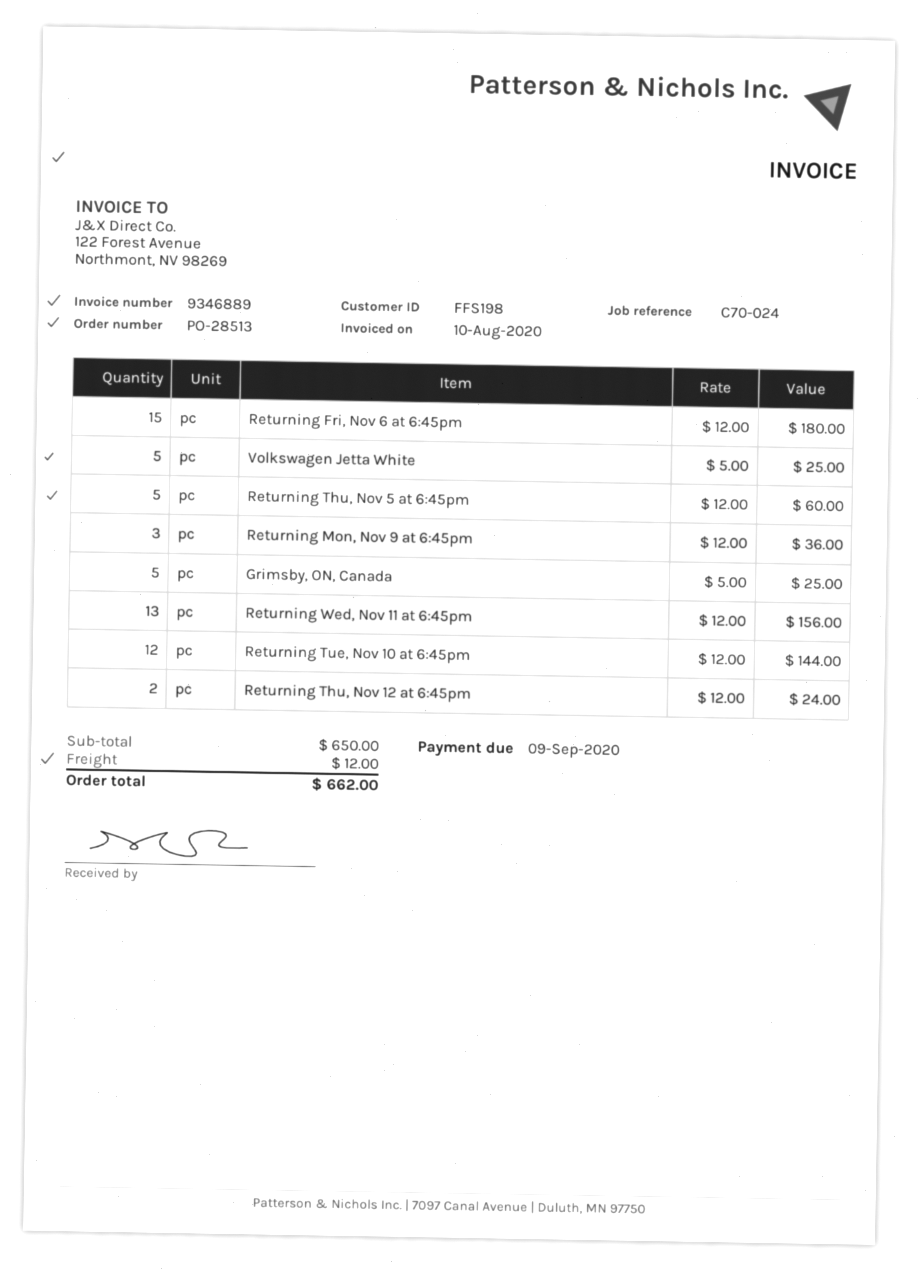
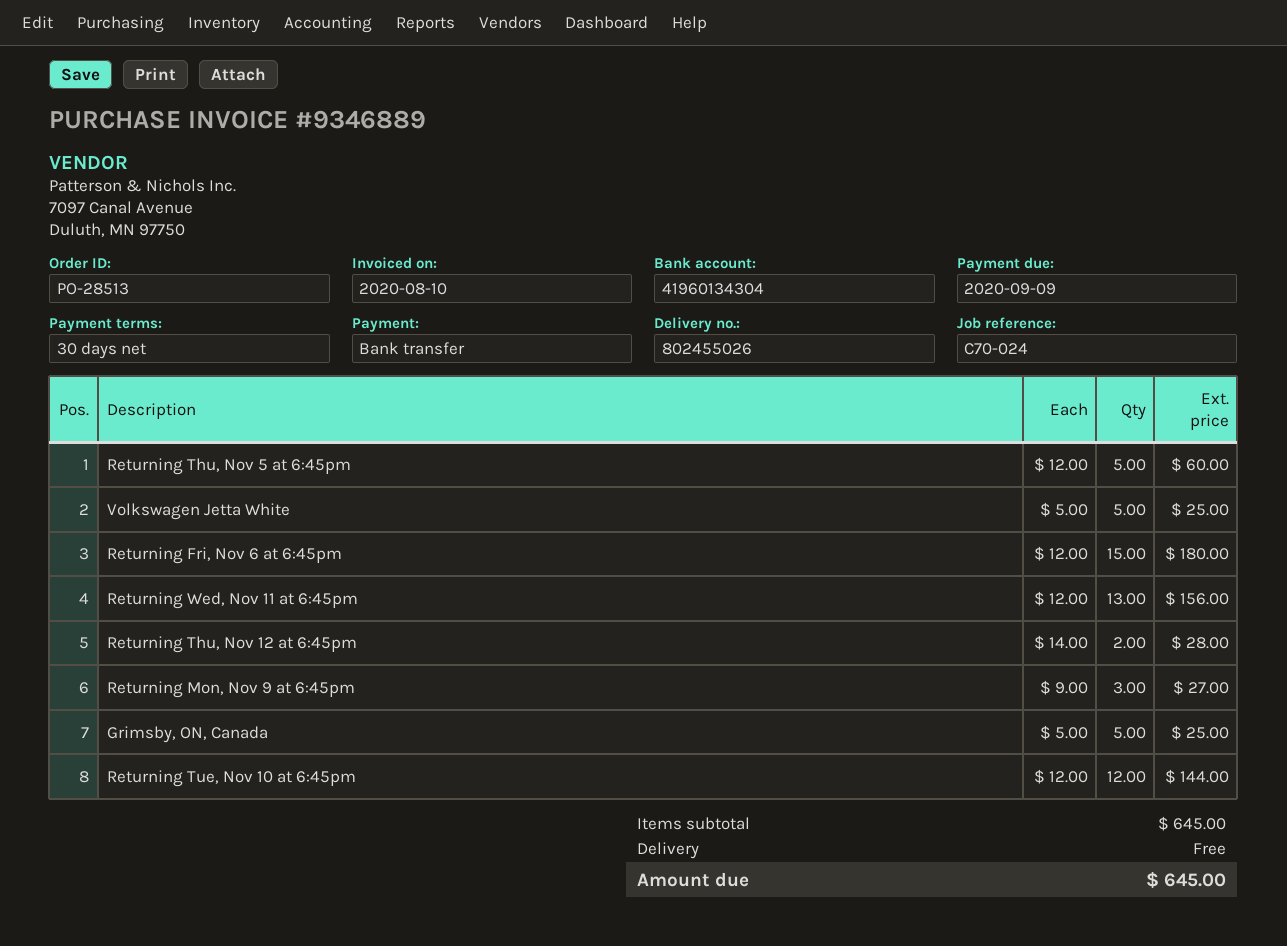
Returning Mon, Nov 9 at 6:45pm: 3 x 12.00 = 36.00 -> 3 x 9.00 = 27.00
Returning Thu, Nov 12 at 6:45pm: 2 x 12.00 = 24.00 -> 2 x 14.00 = 28.00
subtotal: 650.00 -> 645.00
shipping: 12.00 -> 0.00
total: 662.00 -> 645.00

